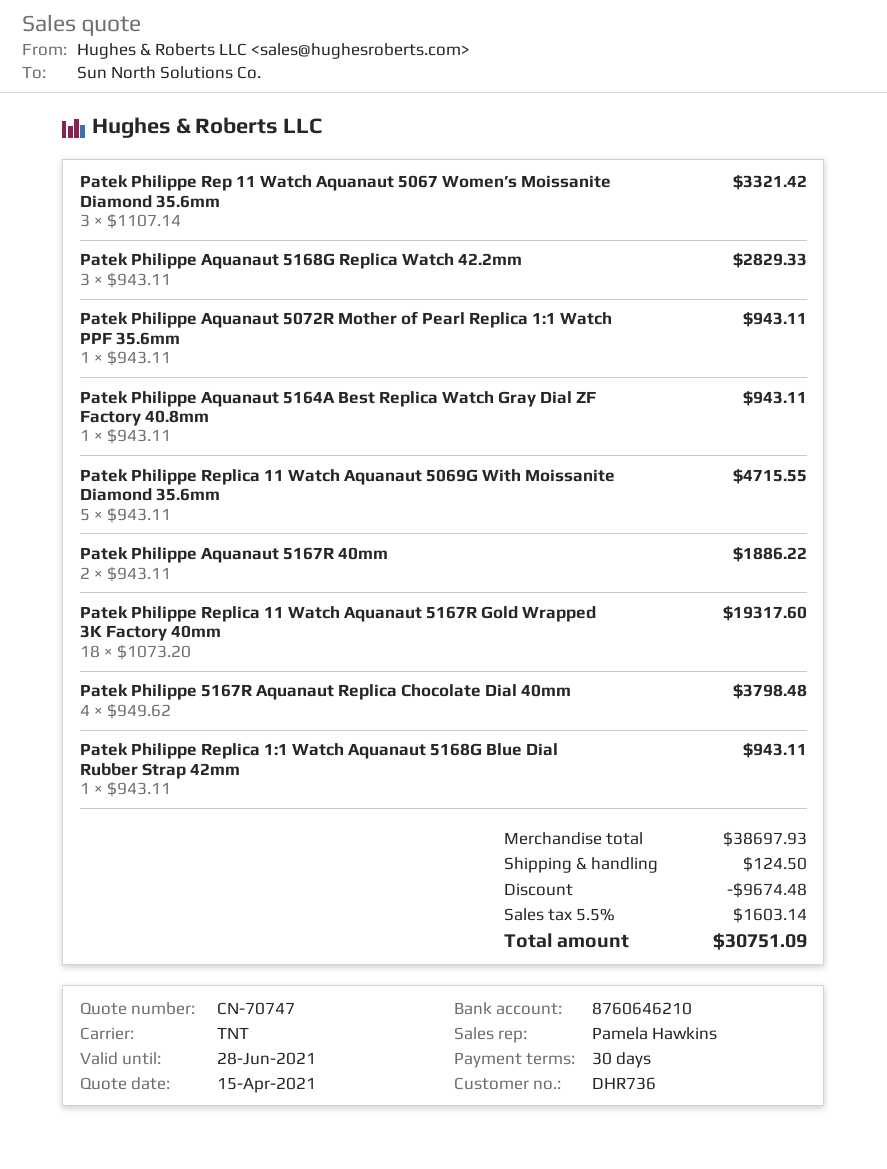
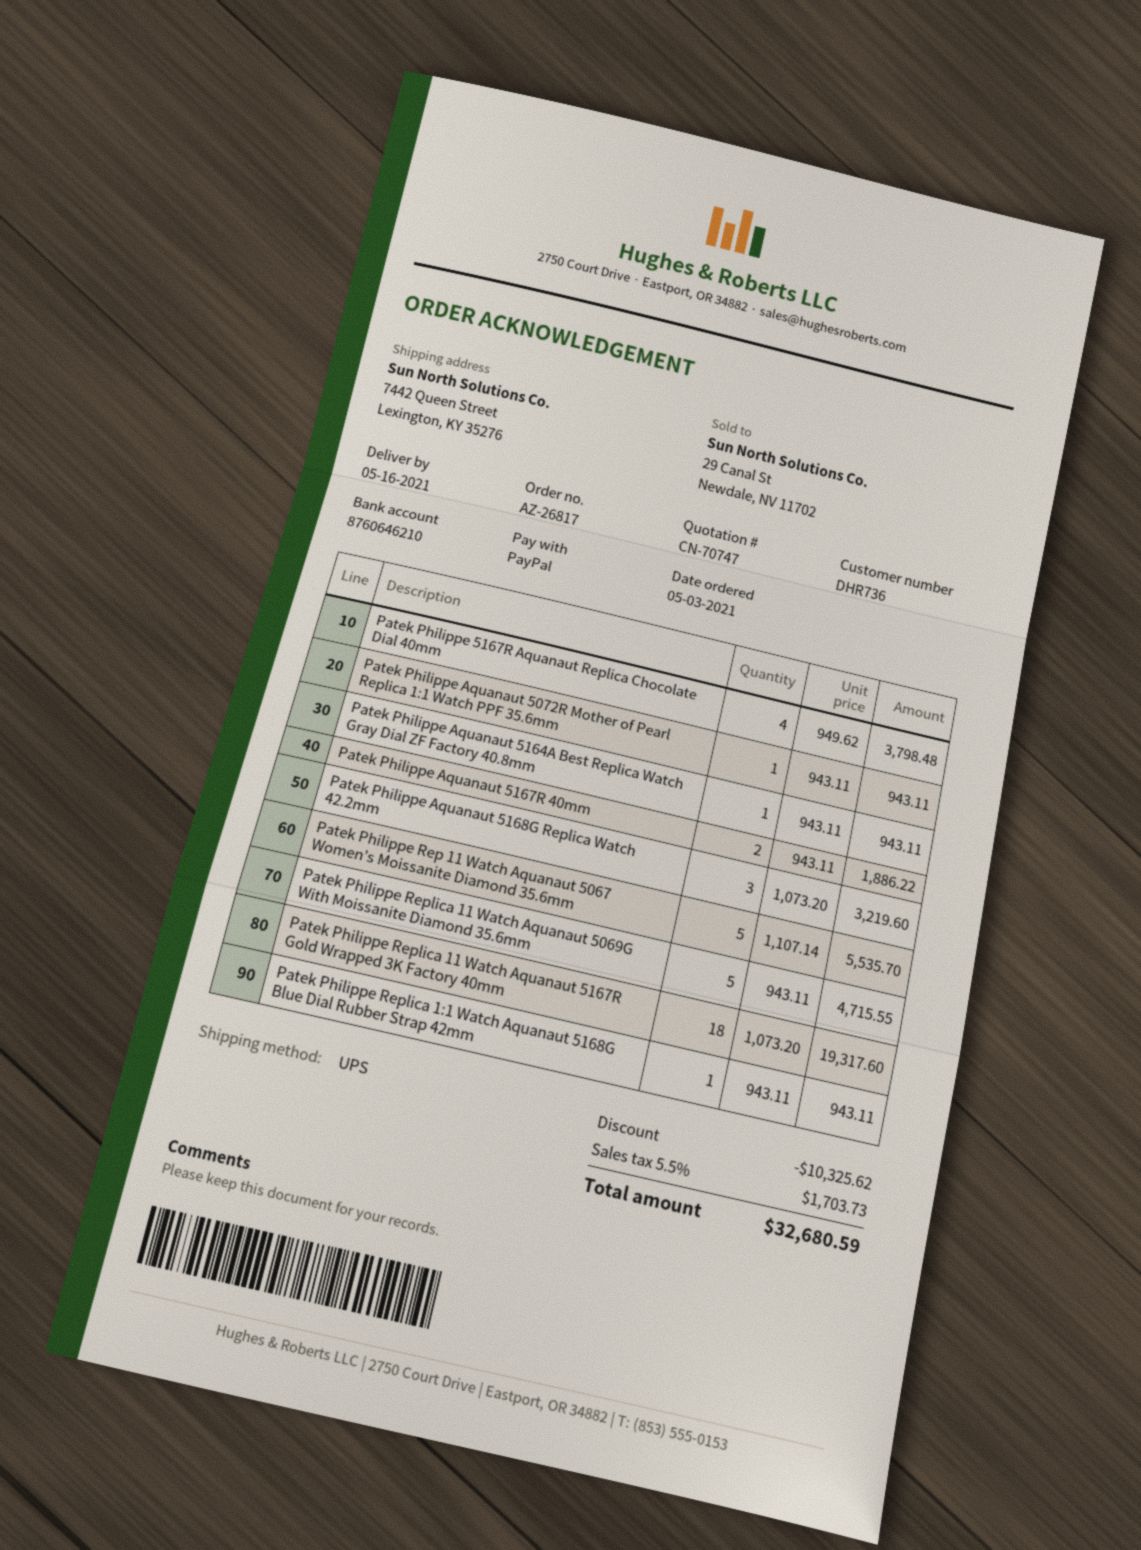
shipping method: TNT -> UPS
Patek Philippe Rep 11 Watch Aquanaut 5067 Women’s Moissanite Diamond 35.6mm: 3 x 1107.14 = 3321.42 -> 5 x 1107.14 = 5535.70
Patek Philippe Aquanaut 5168G Replica Watch 42.2mm: 3 x 943.11 = 2829.33 -> 3 x 1073.20 = 3219.60
discount: 9674.48 -> 10325.62
shipping: 124.50 -> none
tax: 5.5% = 1603.14 -> 5.5% = 1703.73
total: 30751.09 -> 32680.59

